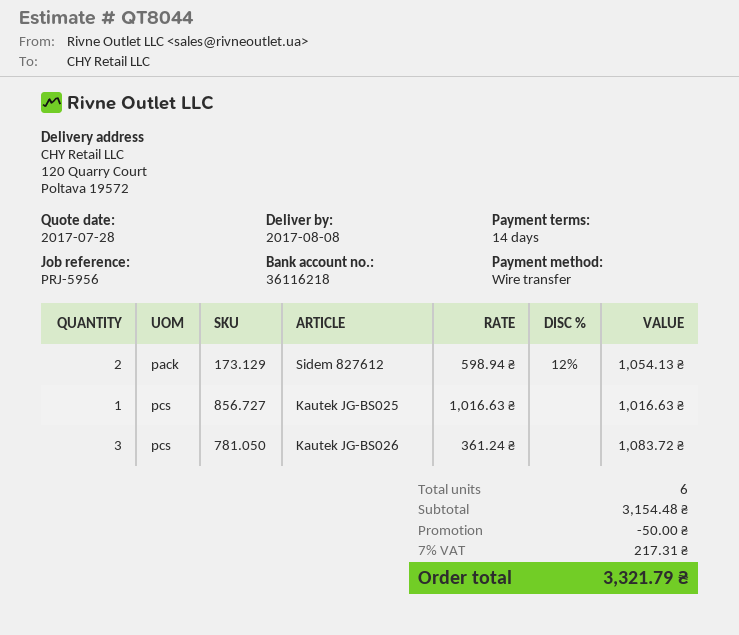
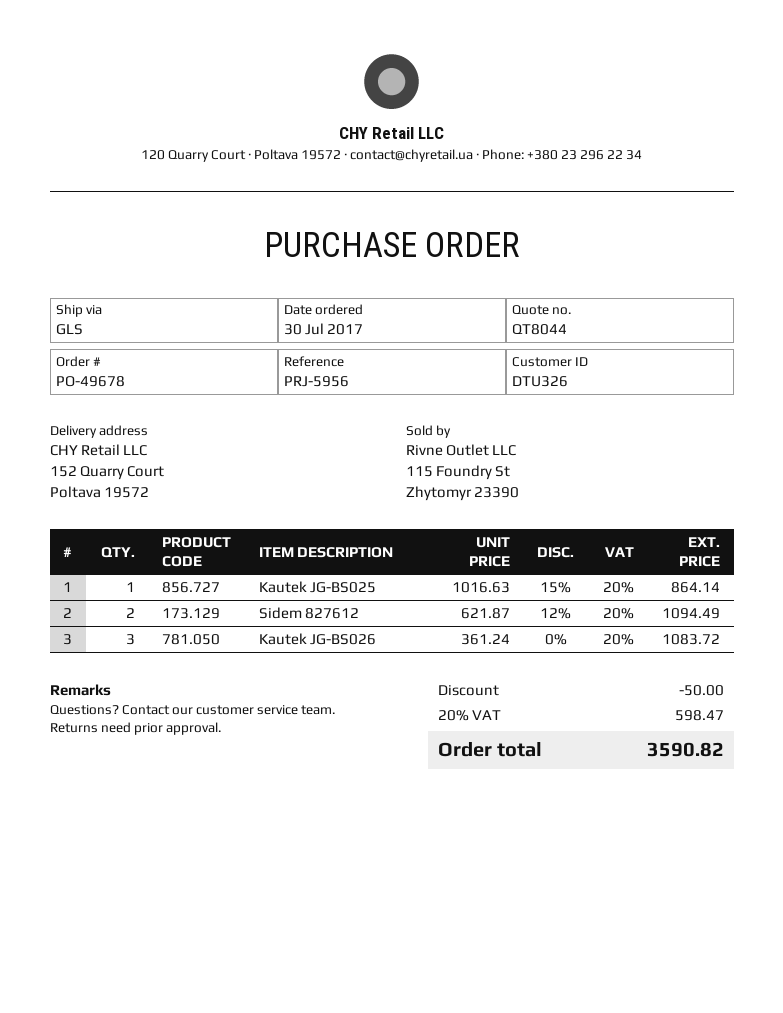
ship to: 120 Quarry Court, Poltava 19572 -> 152 Quarry Court, Poltava 19572
Sidem 827612: 2 x 598.94 - 12% = 1054.13 -> 2 x 621.87 - 12% = 1094.49
Kautek JG-BS025: 1 x 1016.63 = 1016.63 -> 1 x 1016.63 - 15% = 864.14
tax: 7% = 217.31 -> 20% = 598.47
total: 3321.79 -> 3590.82

